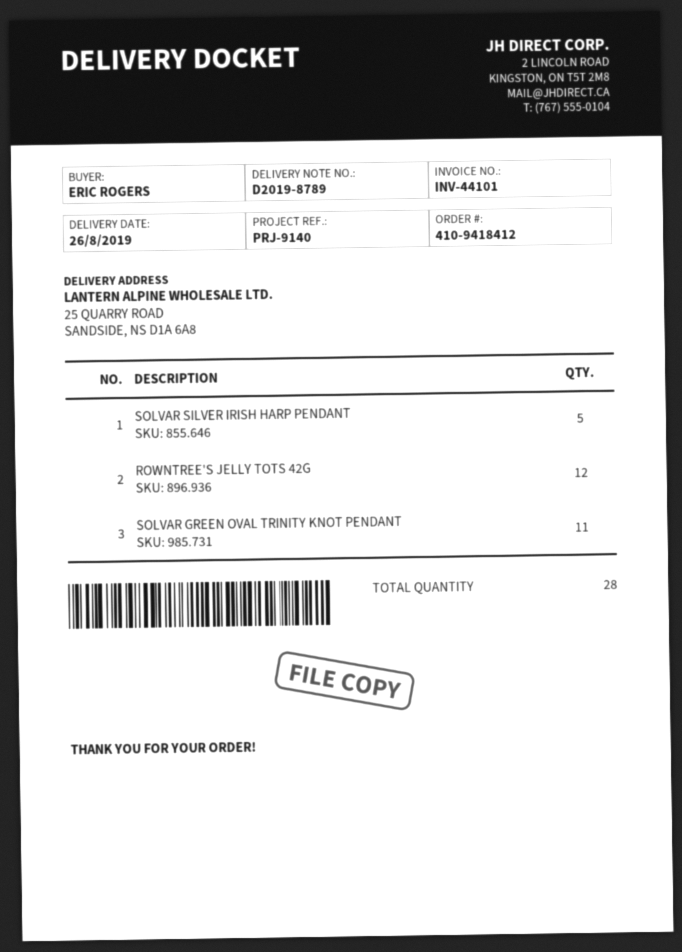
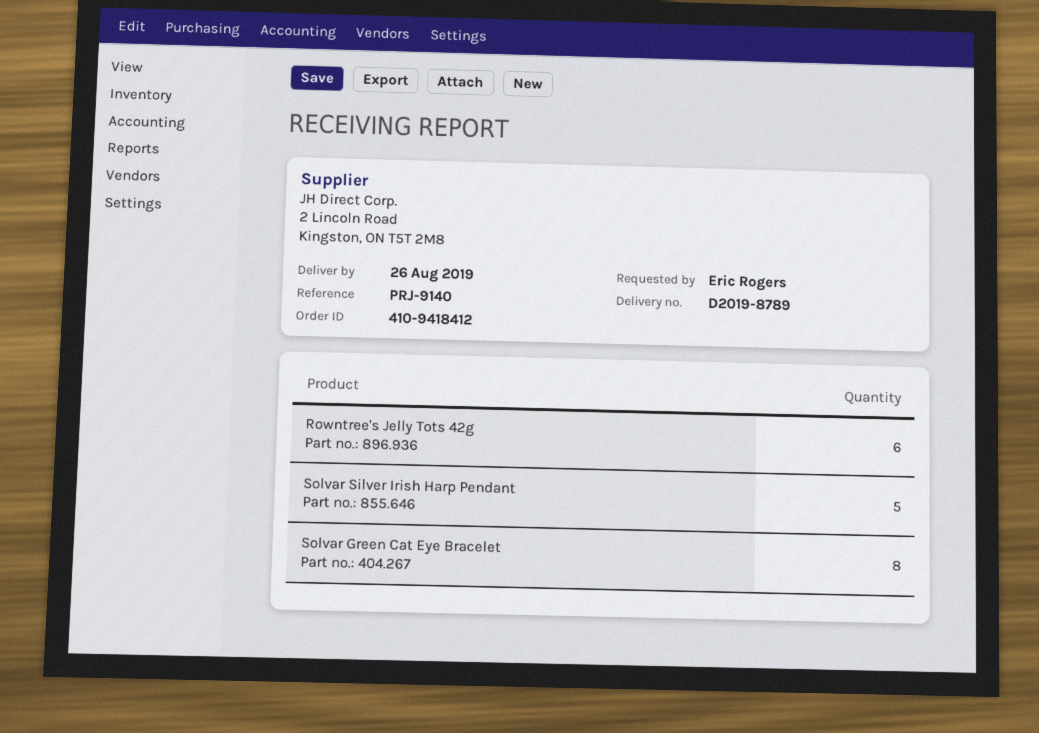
ROWNTREE'S JELLY TOTS 42G: 12 -> 6
SOLVAR GREEN OVAL TRINITY KNOT PENDANT: 11 -> none
Solvar Green Cat Eye Bracelet: none -> 8

